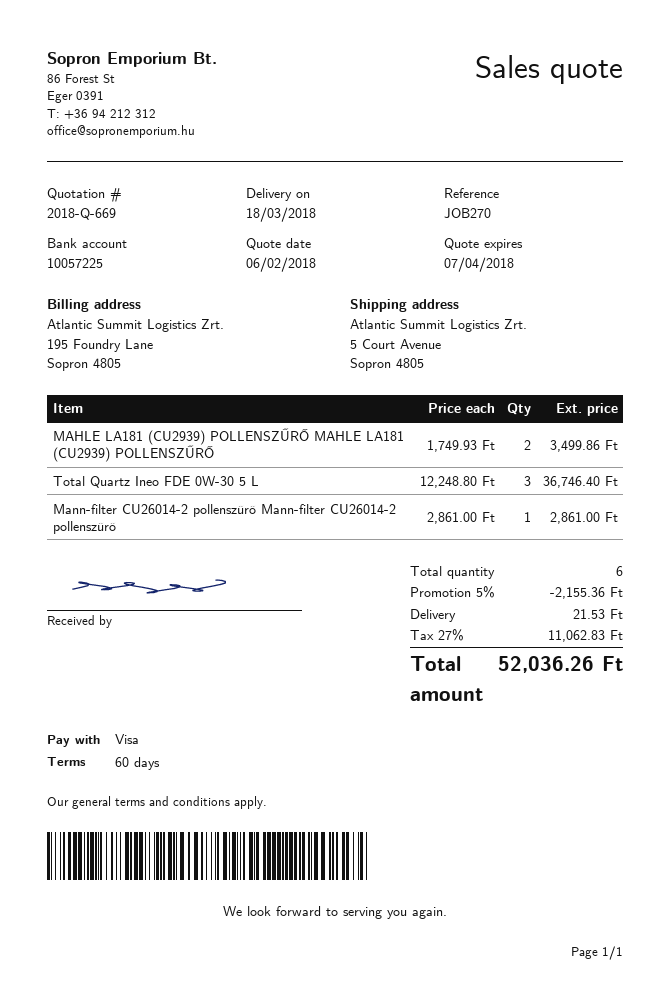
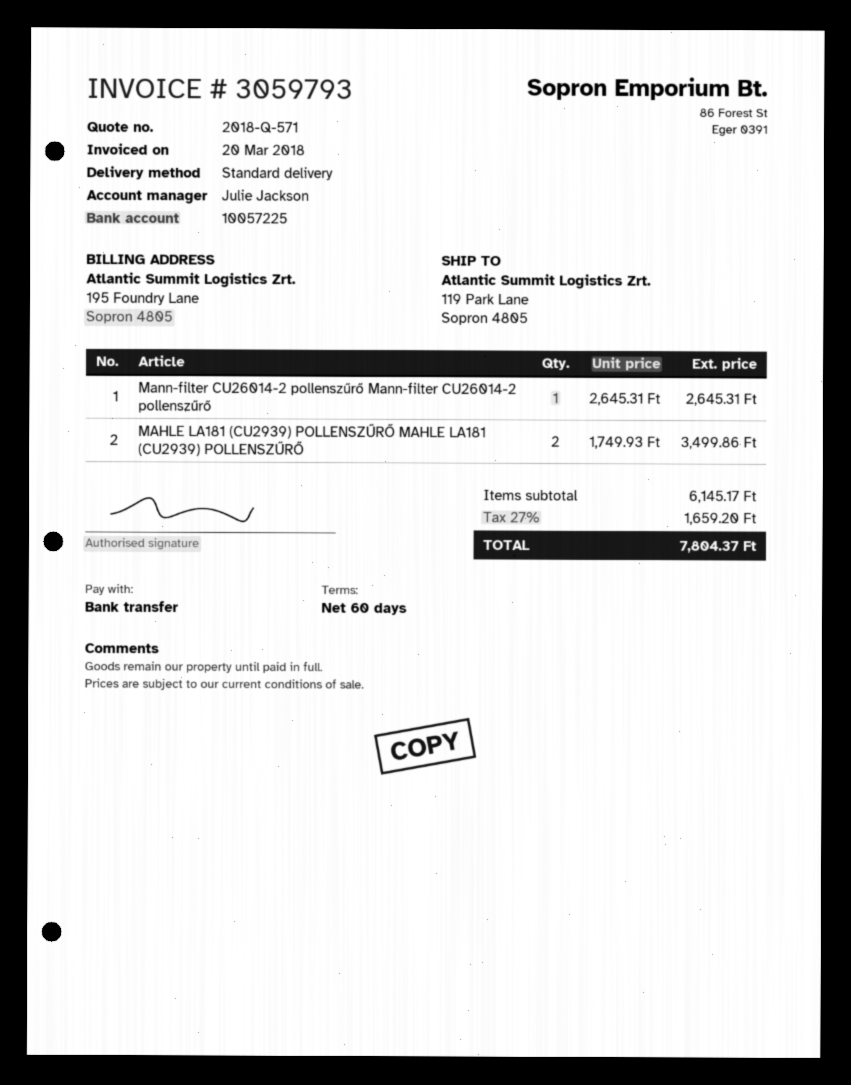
quote number: 2018-Q-669 -> 2018-Q-571
payment method: Visa -> bank transfer
ship to: 5 Court Avenue, Sopron 4805 -> 119 Park Lane, Sopron 4805
Total Quartz Ineo FDE 0W-30 5 L: 3 x 12248.80 = 36746.40 -> none
Mann-filter CU26014-2 pollenszűrő Mann-filter CU26014-2 pollenszűrő: 1 x 2861.00 = 2861.00 -> 1 x 2645.31 = 2645.31
discount: 5% = 2155.36 -> none
shipping: 21.53 -> none
tax: 27% = 11062.83 -> 27% = 1659.20
total: 52036.26 -> 7804.37

